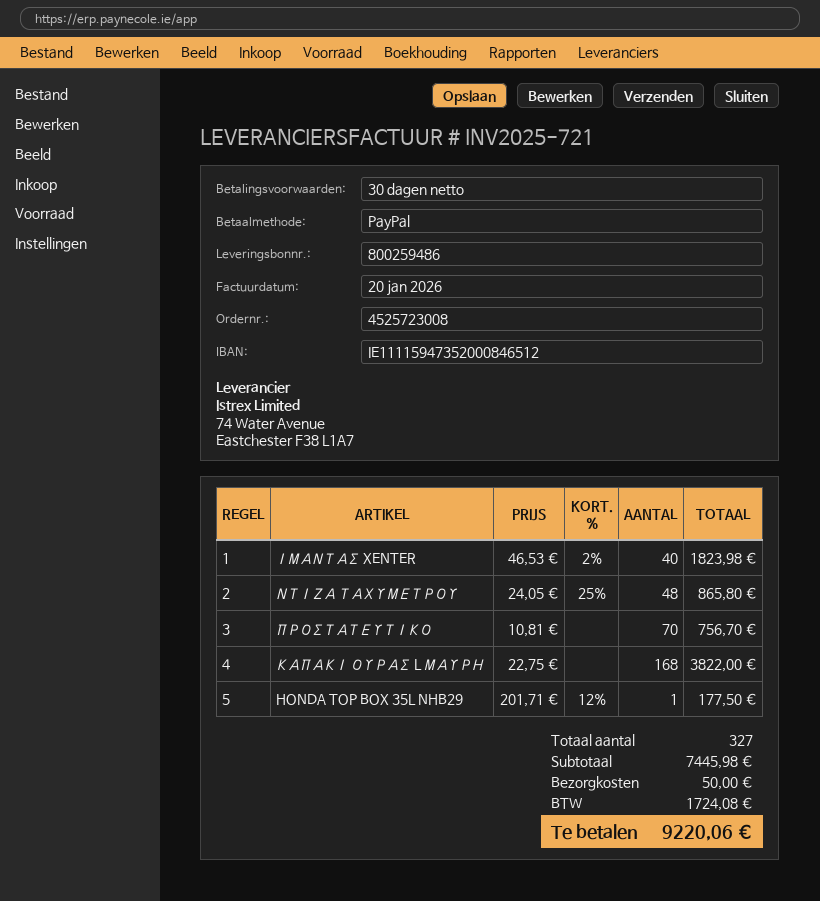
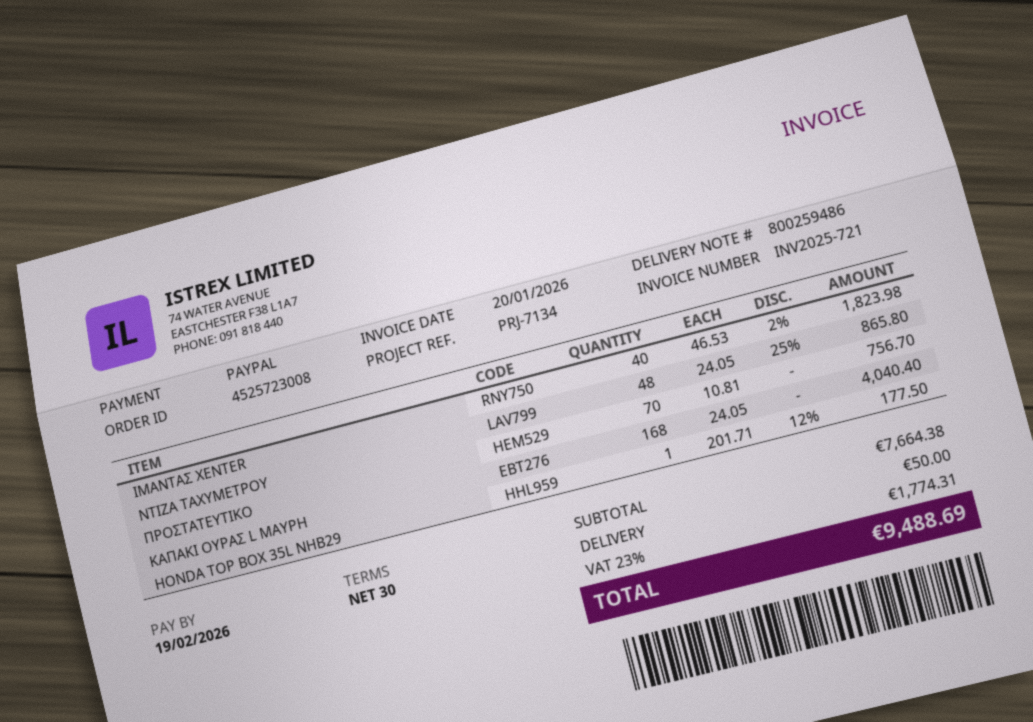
ΚΑΠΑΚΙ ΟΥΡΑΣ L ΜΑΥΡΗ: 168 x 22.75 = 3822.00 -> 168 x 24.05 = 4040.40
subtotal: 7445.98 -> 7664.38
tax: 1724.08 -> 1774.31
total: 9220.06 -> 9488.69

